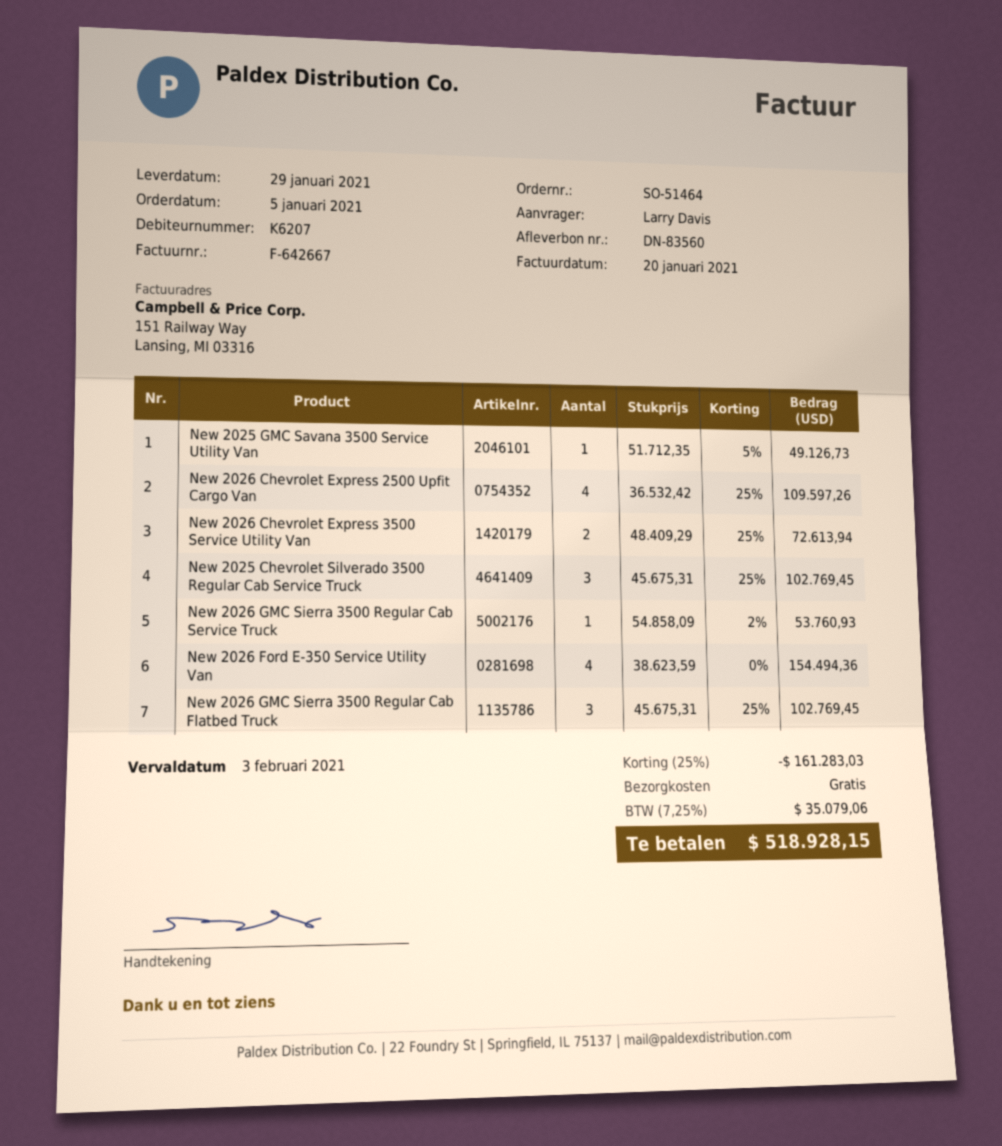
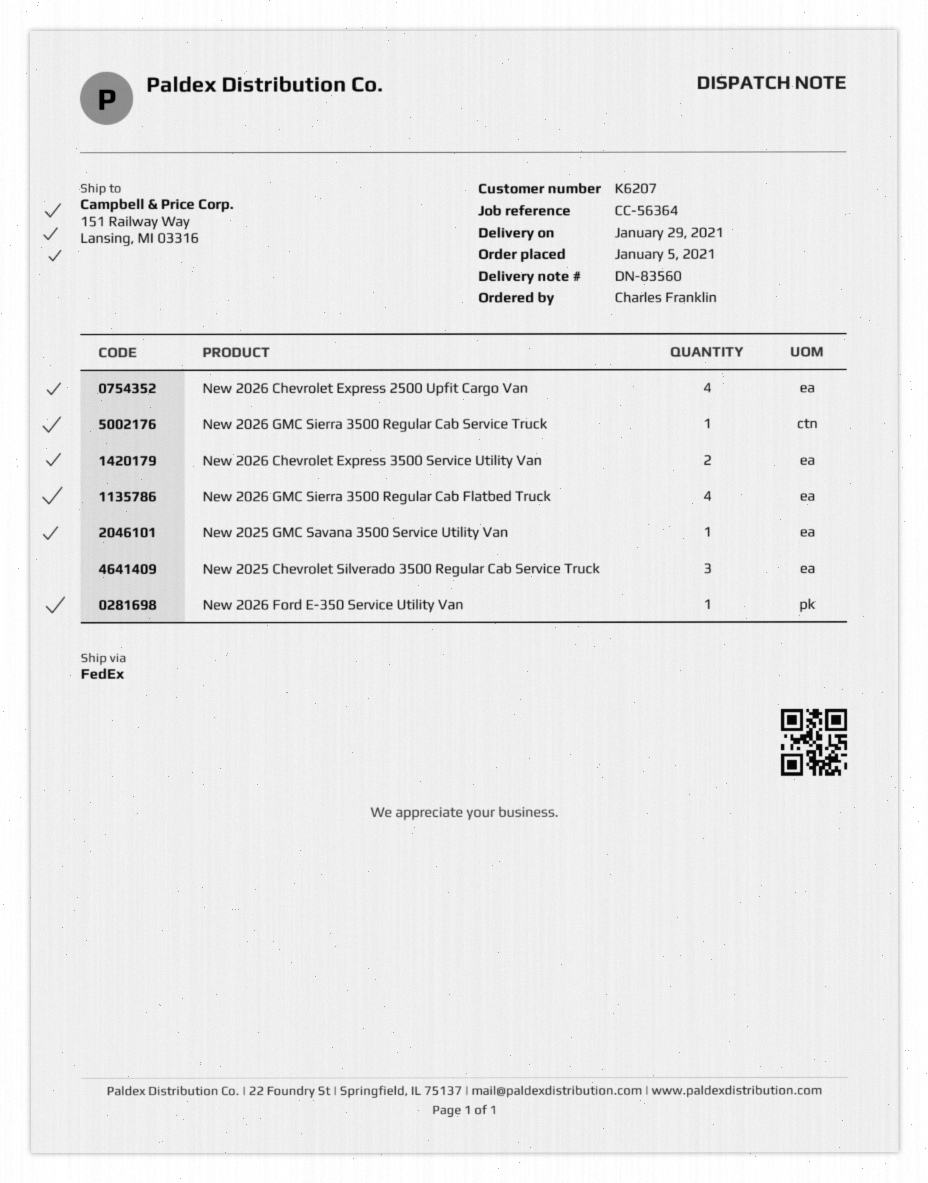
ordered by: Larry Davis -> Charles Franklin
New 2026 Ford E-350 Service Utility Van: 4 -> 1
New 2026 GMC Sierra 3500 Regular Cab Flatbed Truck: 3 -> 4

